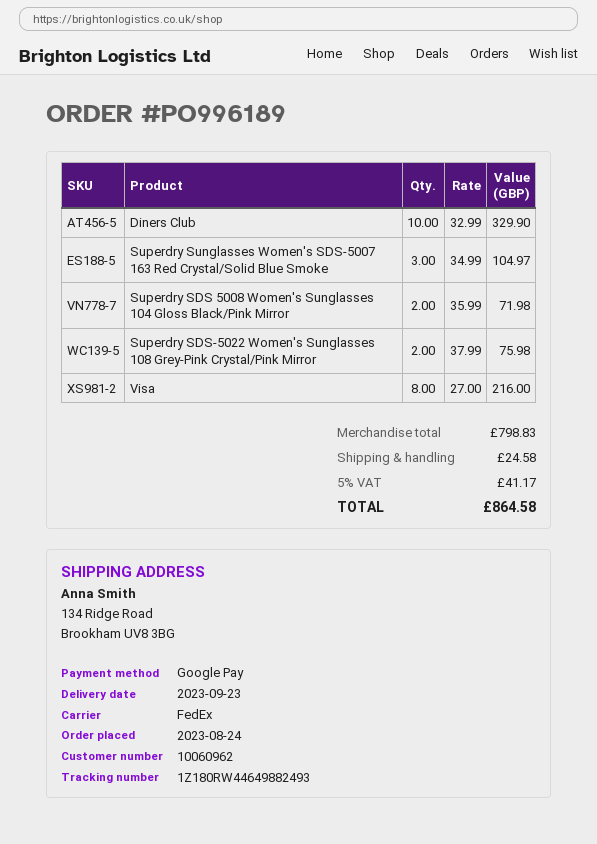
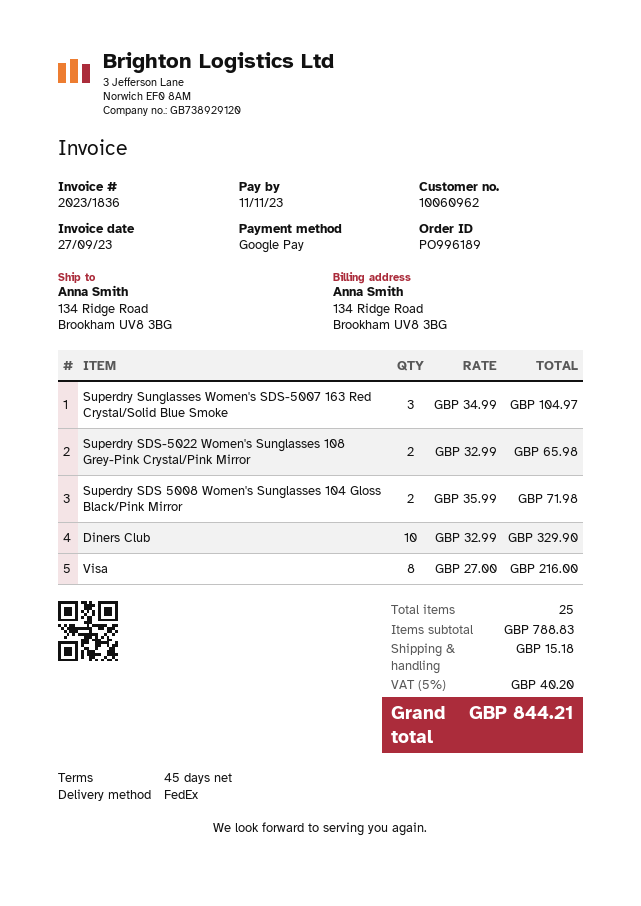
Superdry SDS-5022 Women's Sunglasses 108 Grey-Pink Crystal/Pink Mirror: 2 x 37.99 = 75.98 -> 2 x 32.99 = 65.98
subtotal: 798.83 -> 788.83
shipping: 24.58 -> 15.18
tax: 5% = 41.17 -> 5% = 40.20
total: 864.58 -> 844.21

